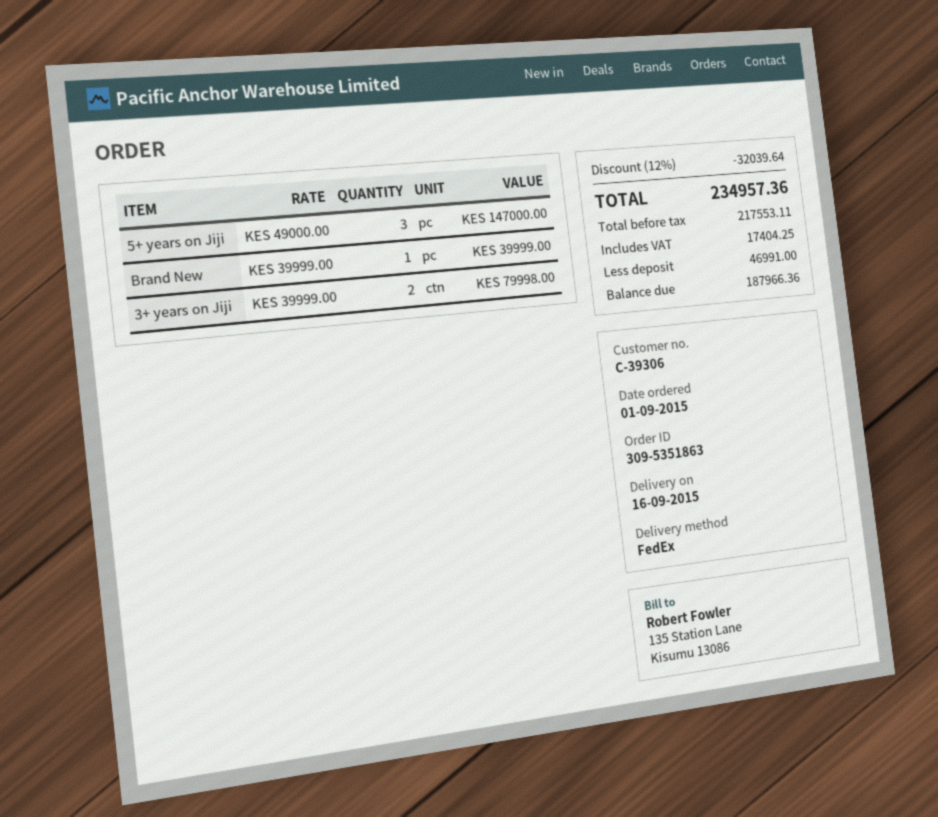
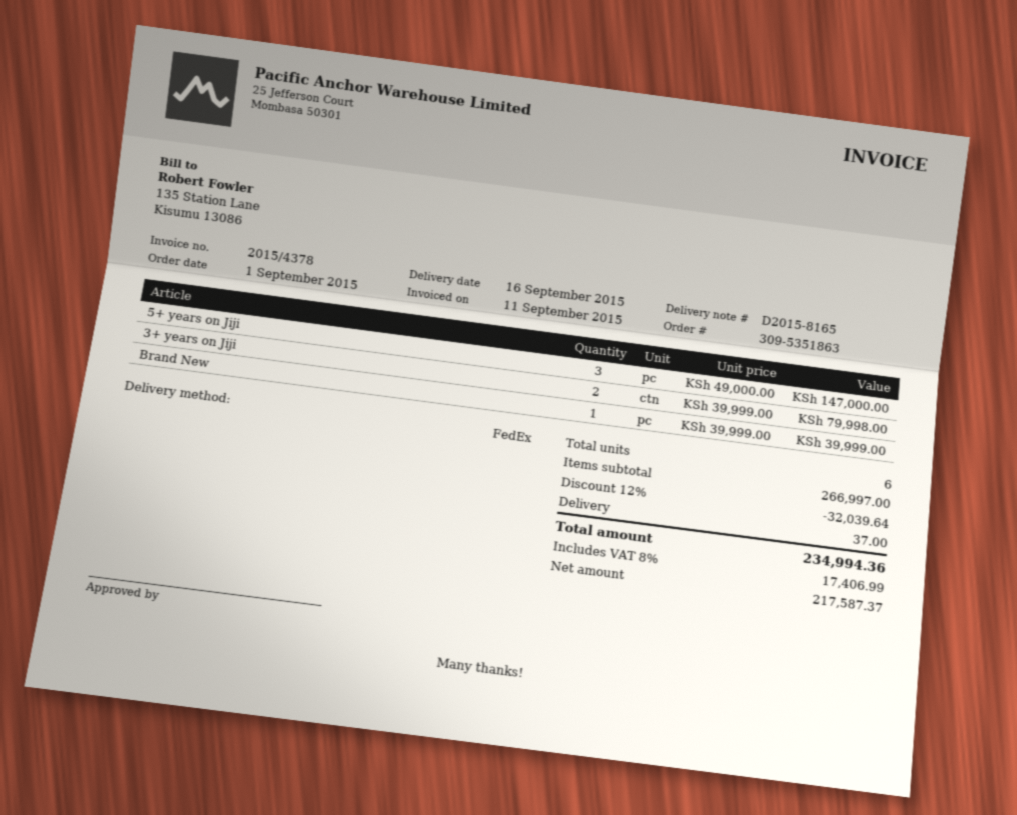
shipping: none -> 37.00
net: 217553.11 -> 217587.37
tax: 17404.25 -> 17406.99
total: 234957.36 -> 234994.36

